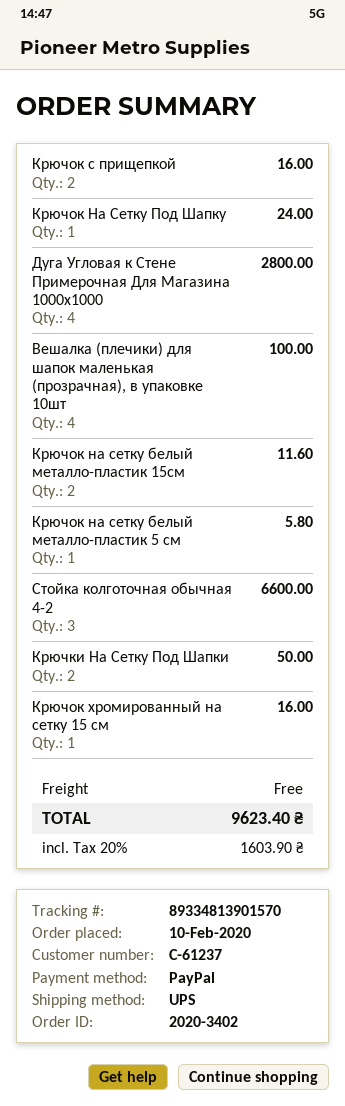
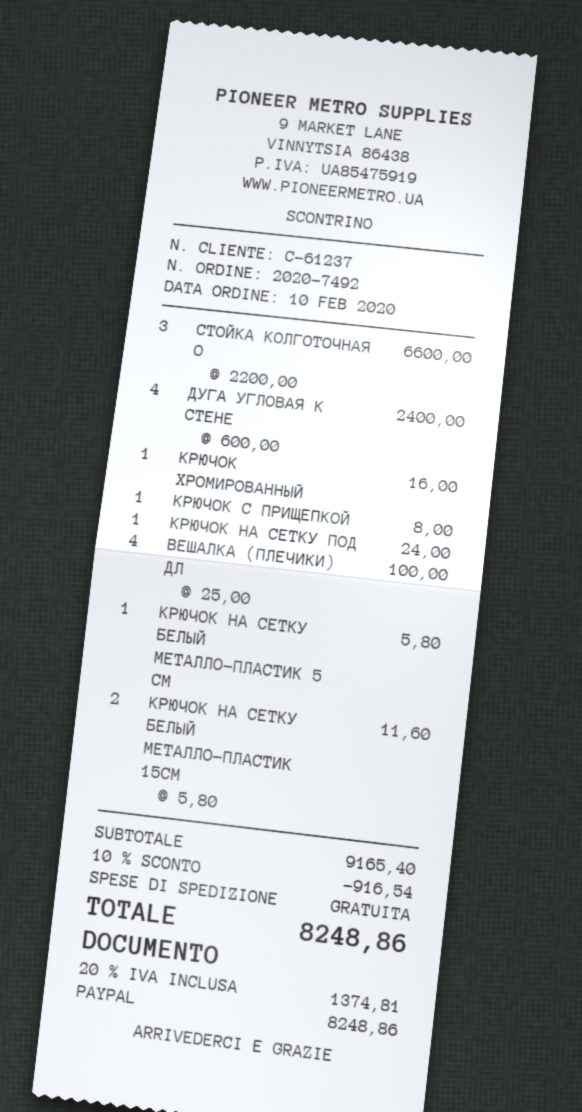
order number: 2020-3402 -> 2020-7492
Крючок с прищепкой: 2 for 16.00 -> 1 for 8.00
Дуга Угловая к Стене Примерочная Для Магазина 1000х1000: 4 for 2800.00 -> 4 for 2400.00
Крючки На Сетку Под Шапки: 2 for 50.00 -> none
discount: none -> 10% = 916.54
tax: 20% = 1603.90 -> 20% = 1374.81
total: 9623.40 -> 8248.86

